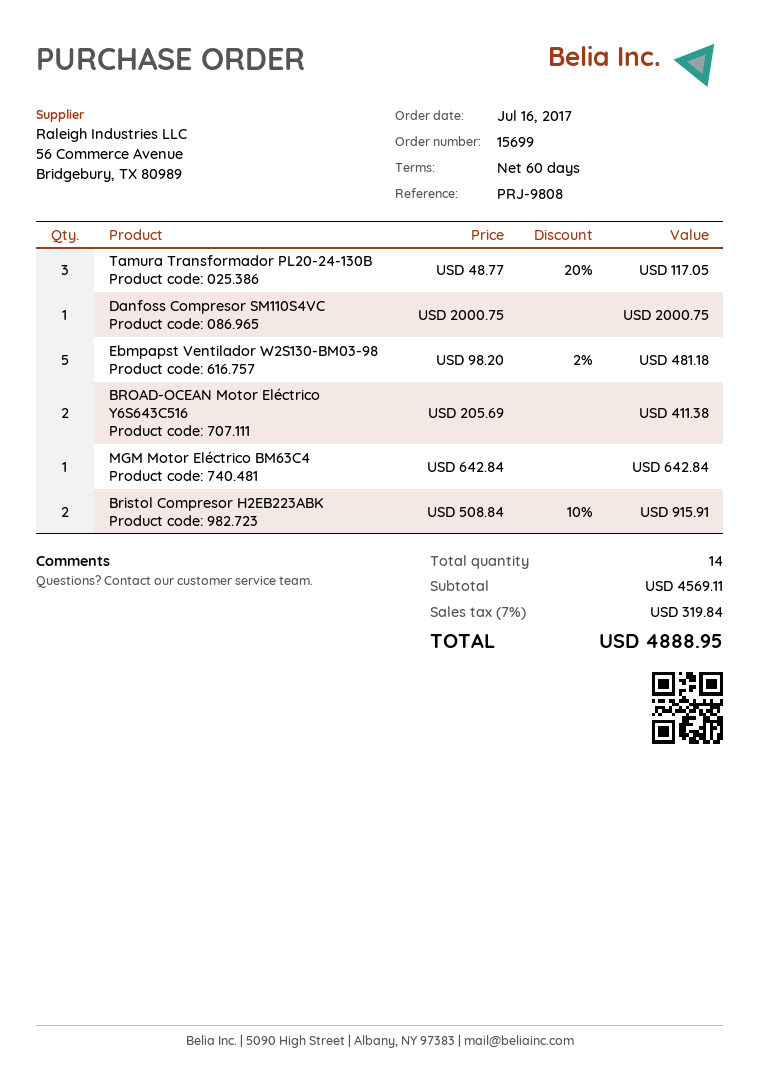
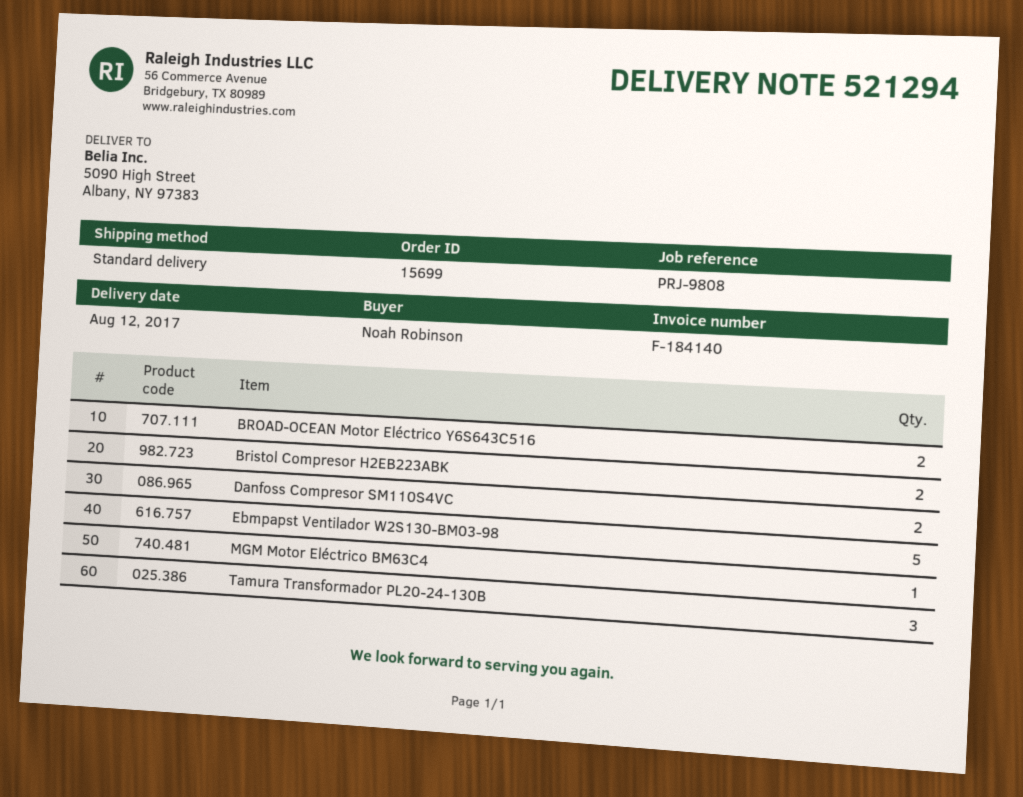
Danfoss Compresor SM110S4VC: 1 -> 2

